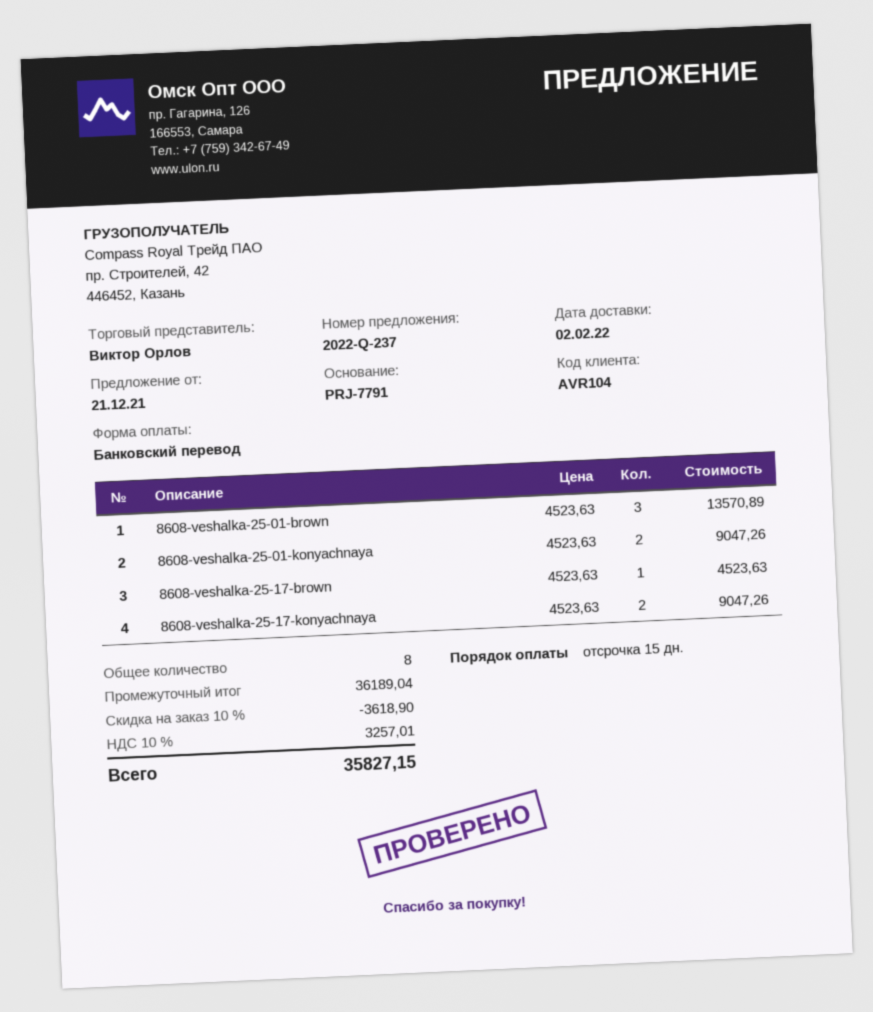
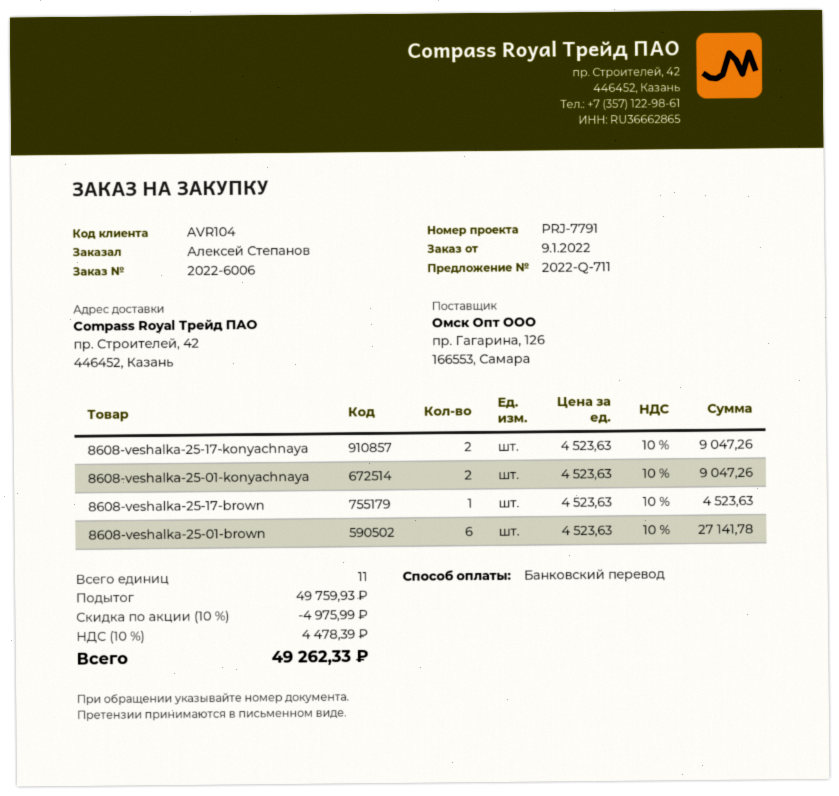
quote number: 2022-Q-237 -> 2022-Q-711
8608-veshalka-25-01-brown: 3 x 4523.63 = 13570.89 -> 6 x 4523.63 = 27141.78
total quantity: 8 -> 11
subtotal: 36189.04 -> 49759.93
discount: 10% = 3618.90 -> 10% = 4975.99
tax: 10% = 3257.01 -> 10% = 4478.39
total: 35827.15 -> 49262.33

